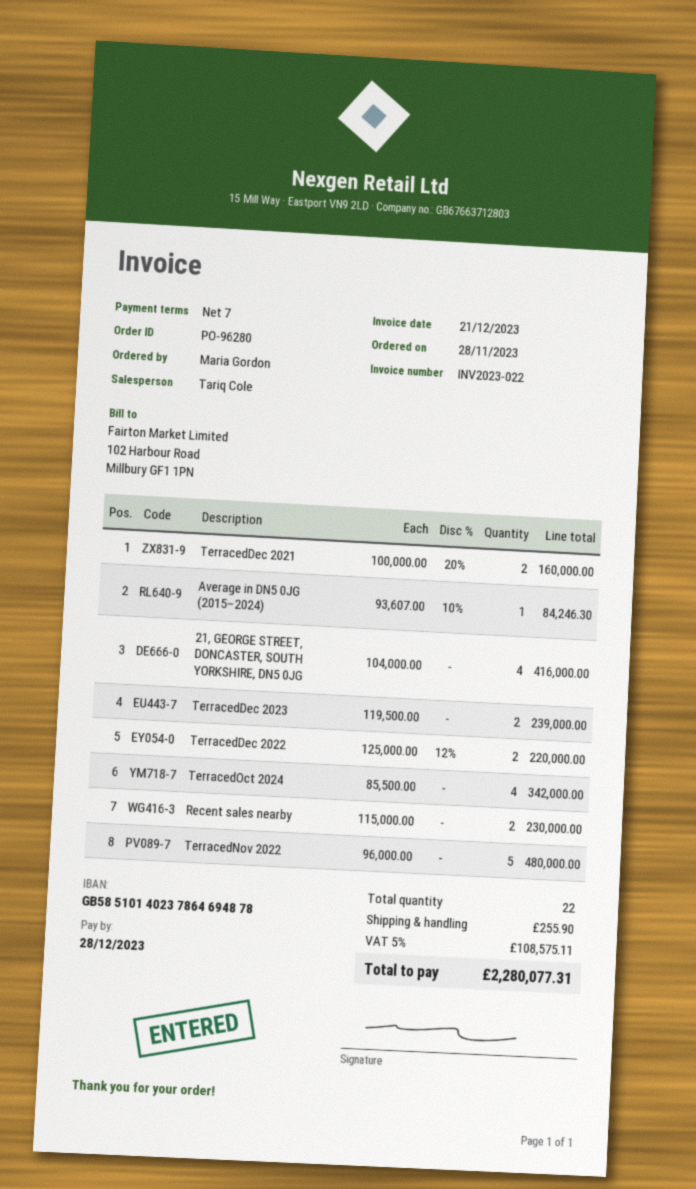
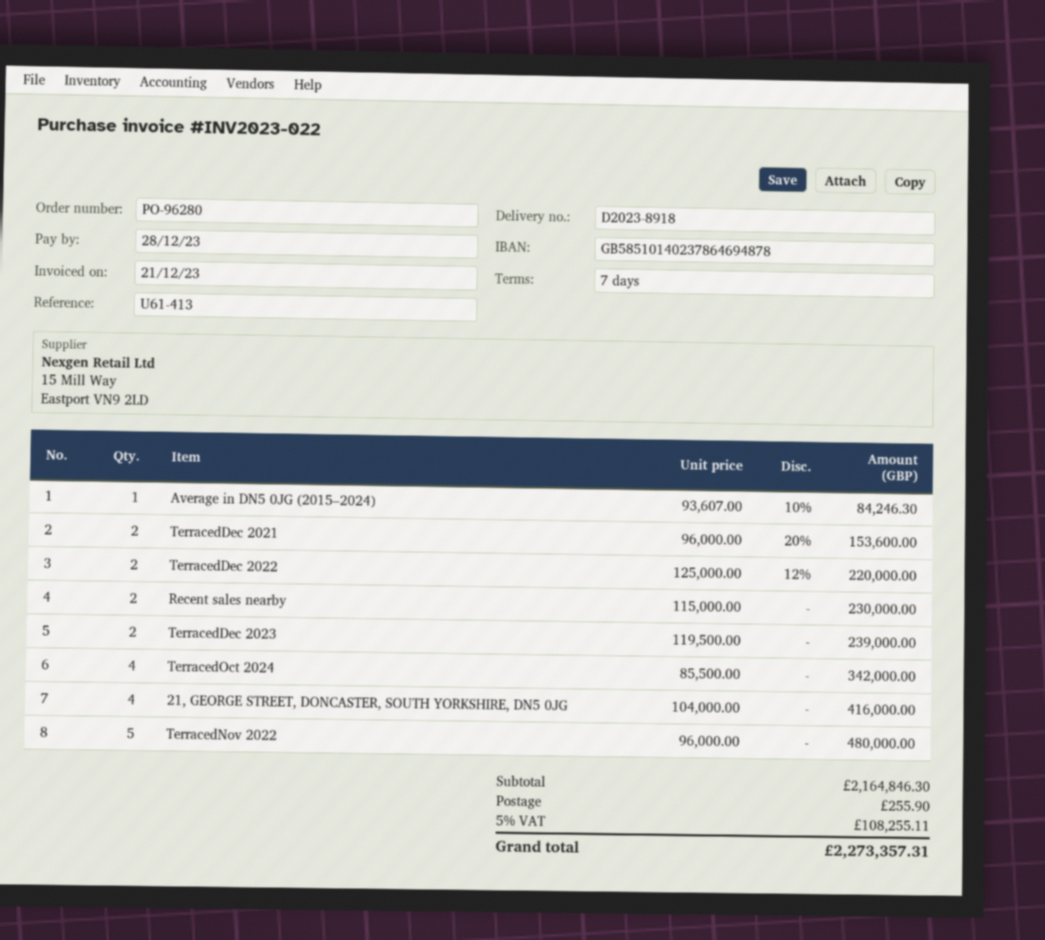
TerracedDec 2021: 2 x 100000.00 - 20% = 160000.00 -> 2 x 96000.00 - 20% = 153600.00
tax: 5% = 108575.11 -> 5% = 108255.11
total: 2280077.31 -> 2273357.31

